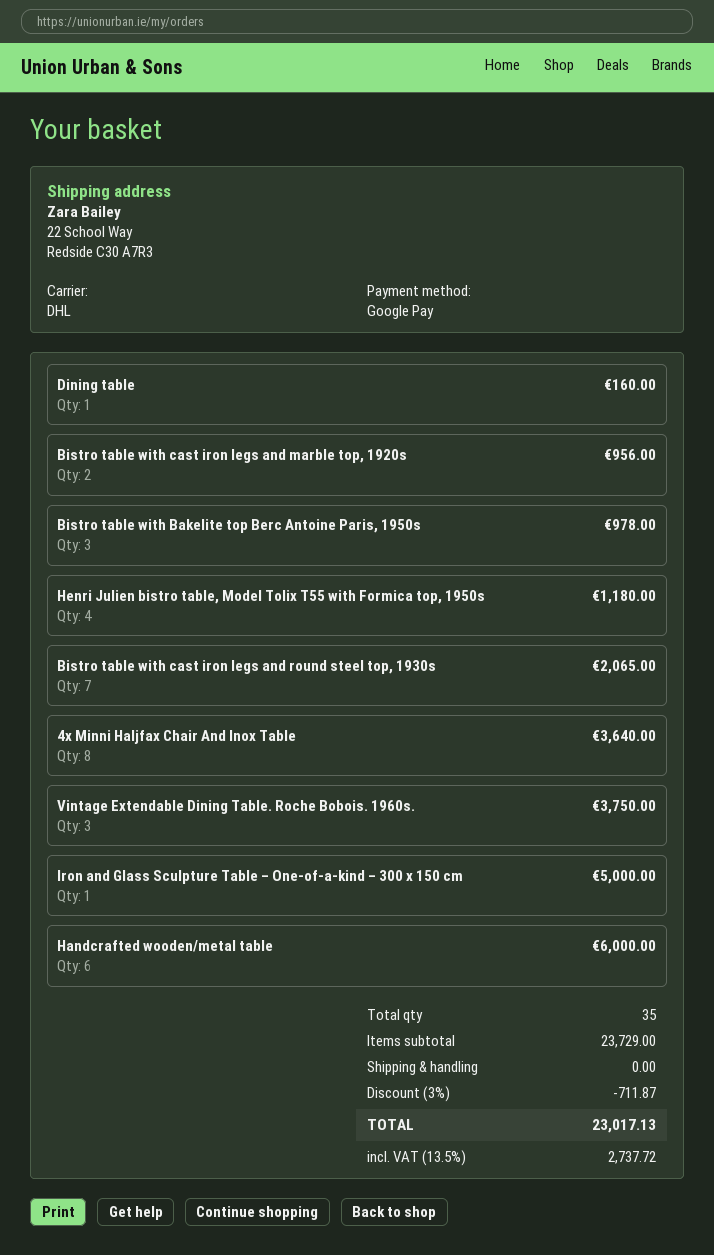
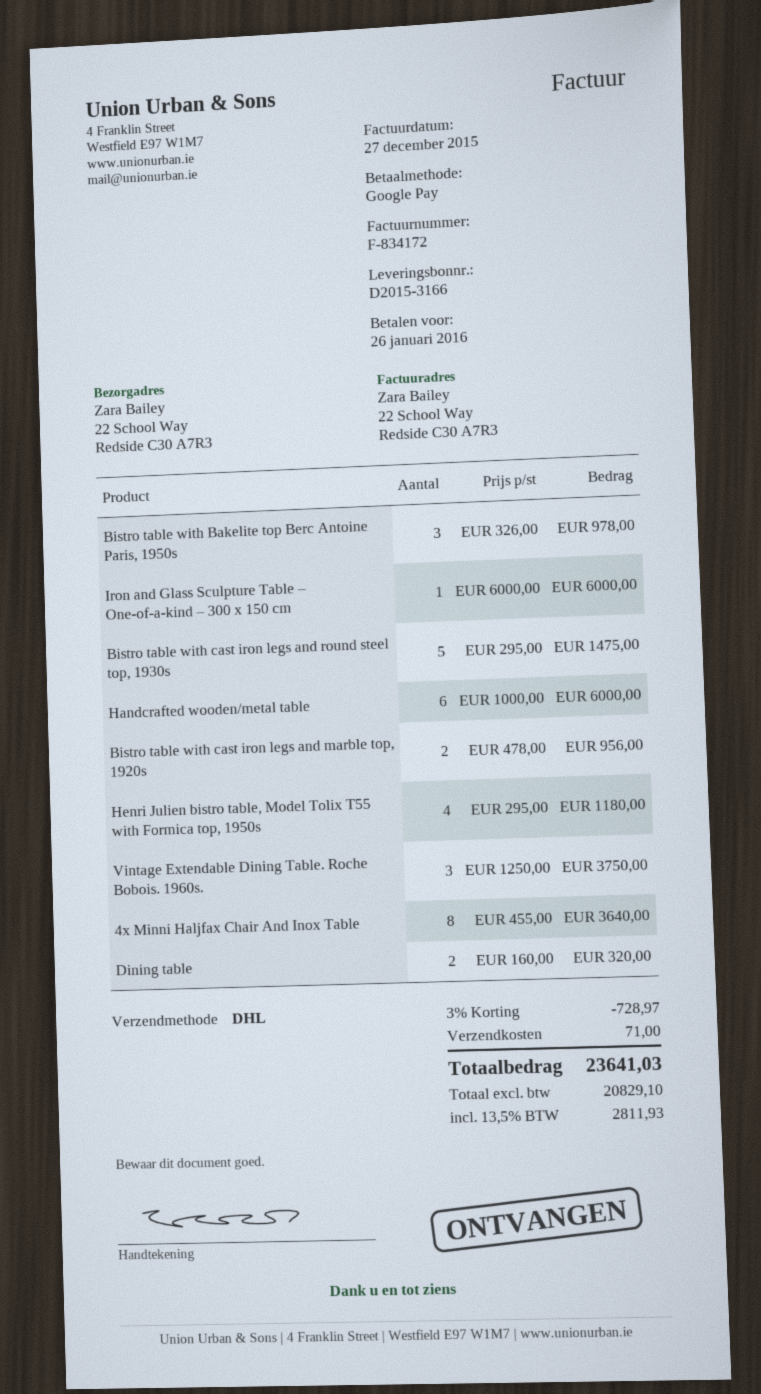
Dining table: 1 for 160.00 -> 2 for 320.00
Bistro table with cast iron legs and round steel top, 1930s: 7 for 2065.00 -> 5 for 1475.00
Iron and Glass Sculpture Table – One-of-a-kind – 300 x 150 cm: 1 for 5000.00 -> 1 for 6000.00
discount: 3% = 711.87 -> 3% = 728.97
shipping: 0.00 -> 71.00
tax: 13.5% = 2737.72 -> 13.5% = 2811.93
total: 23017.13 -> 23641.03

